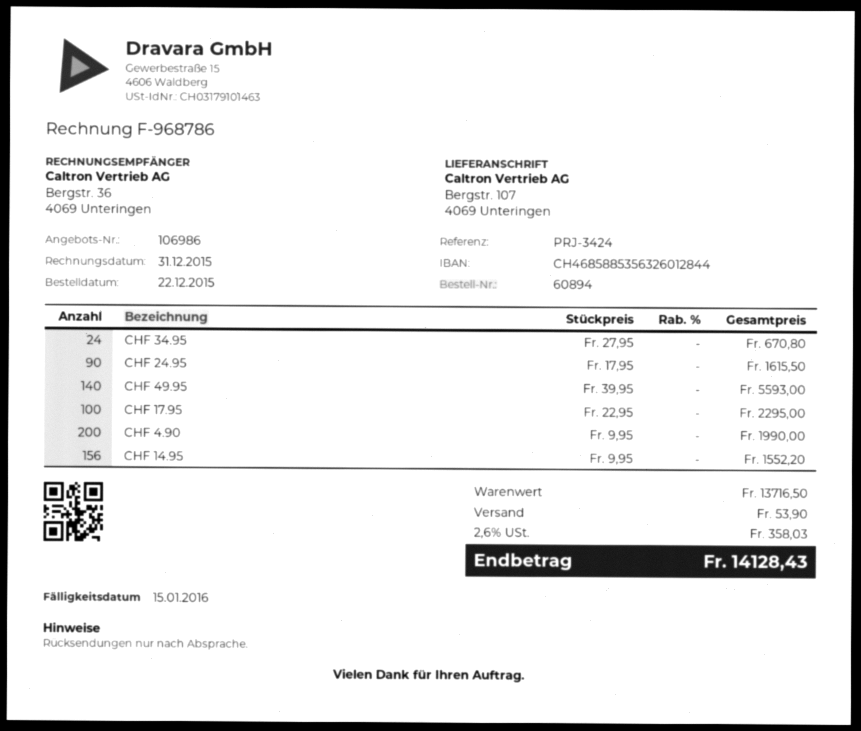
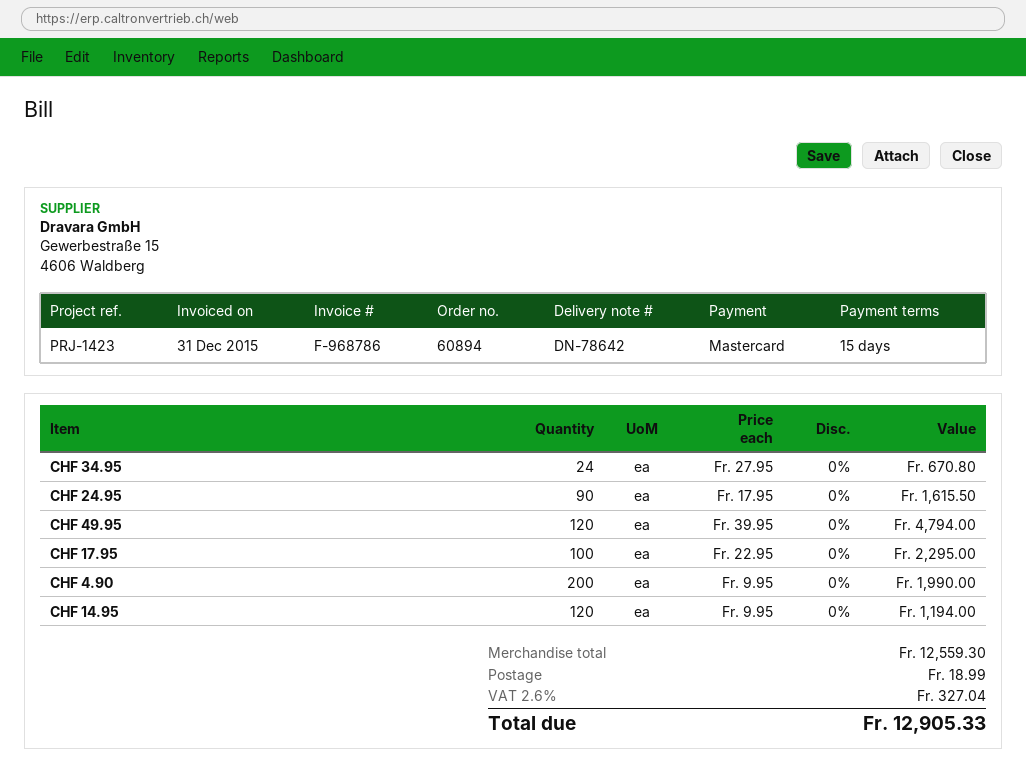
reference: PRJ-3424 -> PRJ-1423
CHF 49.95: 140 x 39.95 = 5593.00 -> 120 x 39.95 = 4794.00
CHF 14.95: 156 x 9.95 = 1552.20 -> 120 x 9.95 = 1194.00
subtotal: 13716.50 -> 12559.30
shipping: 53.90 -> 18.99
tax: 2.6% = 358.03 -> 2.6% = 327.04
total: 14128.43 -> 12905.33

